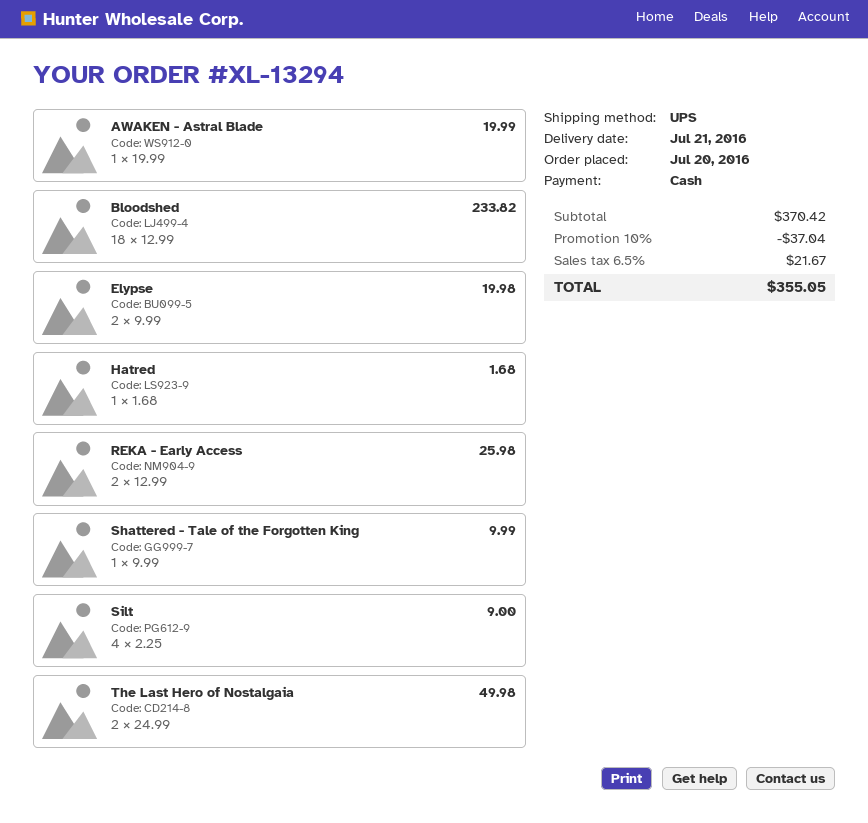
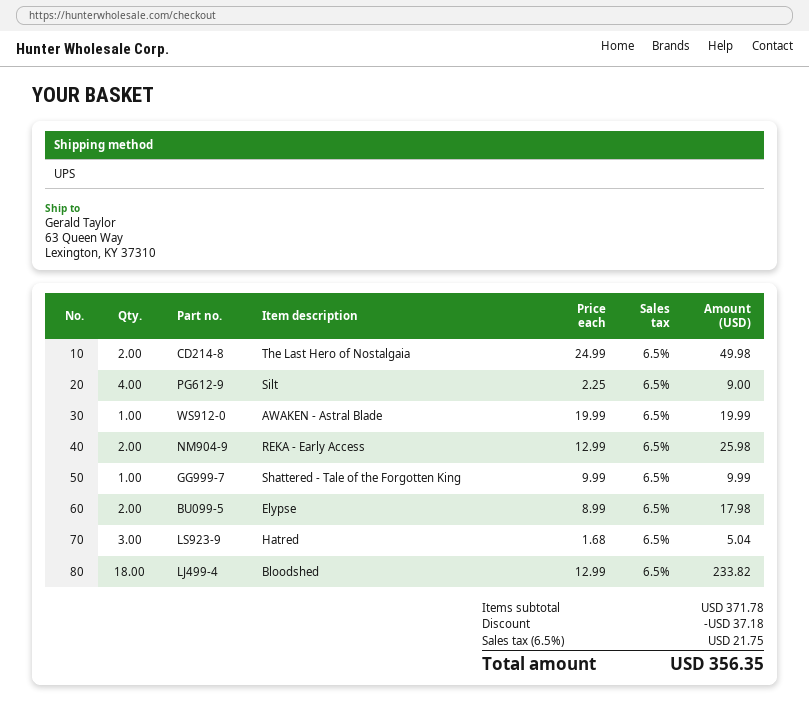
Elypse: 2 x 9.99 = 19.98 -> 2 x 8.99 = 17.98
Hatred: 1 x 1.68 = 1.68 -> 3 x 1.68 = 5.04
subtotal: 370.42 -> 371.78
discount: 37.04 -> 37.18
tax: 6.5% = 21.67 -> 6.5% = 21.75
total: 355.05 -> 356.35

